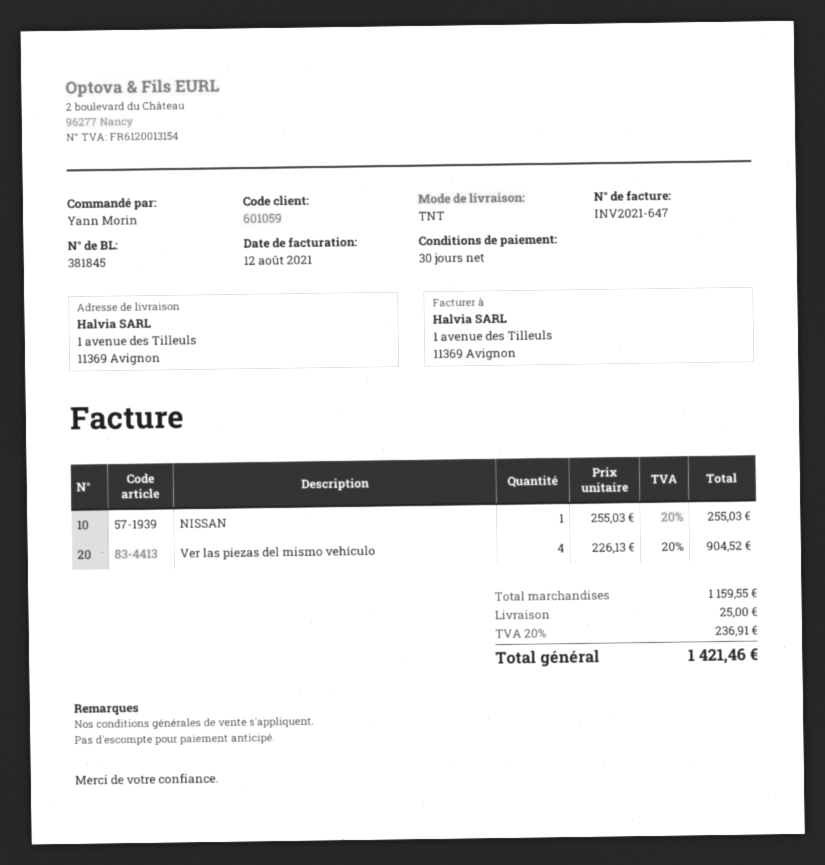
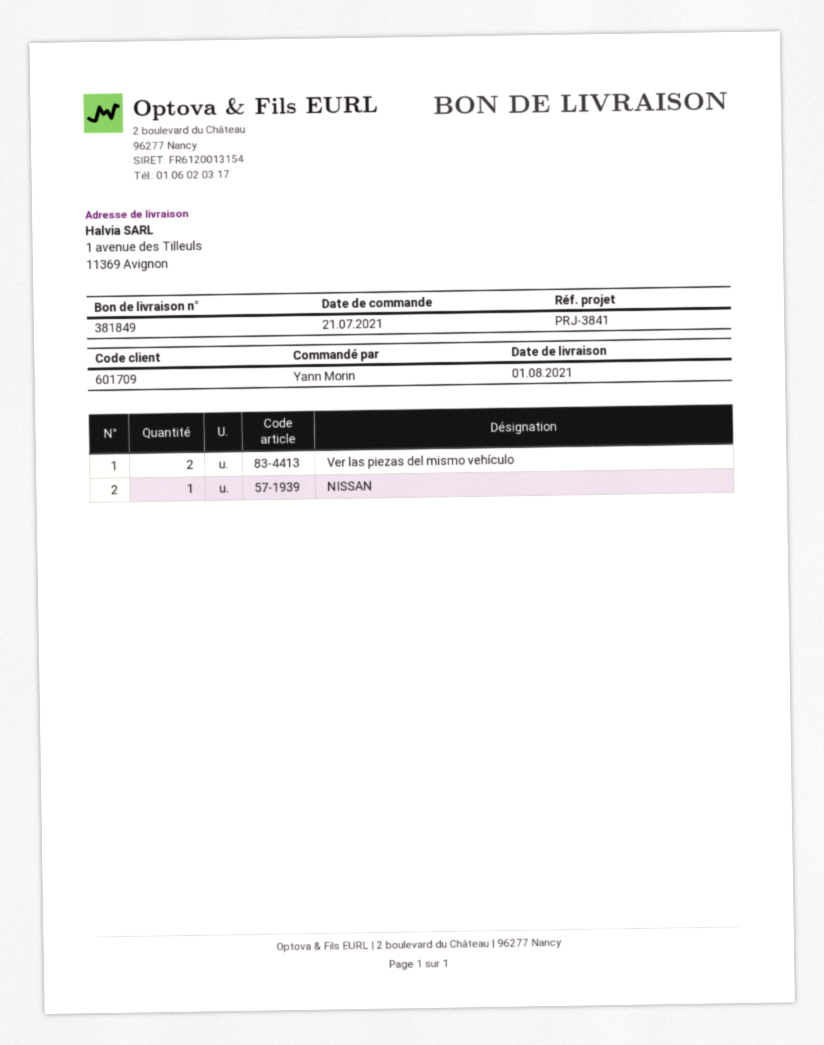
delivery note number: 381845 -> 381849
customer number: 601059 -> 601709
Ver las piezas del mismo vehículo: 4 -> 2

